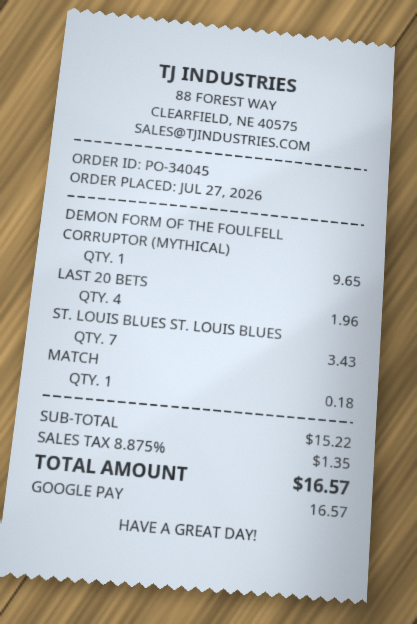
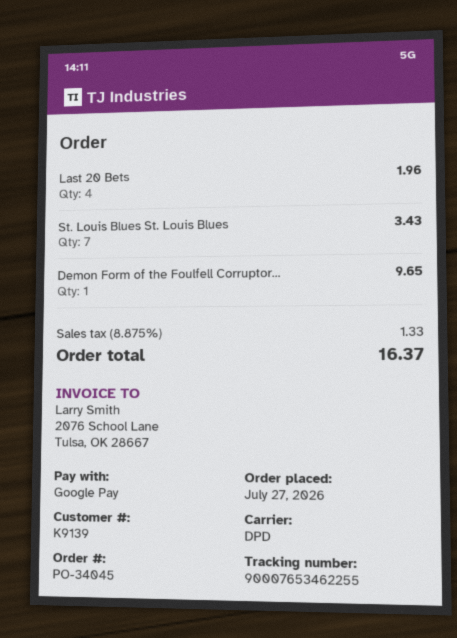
MATCH: 1 for 0.18 -> none
tax: 8.875% = 1.35 -> 8.875% = 1.33
total: 16.57 -> 16.37

